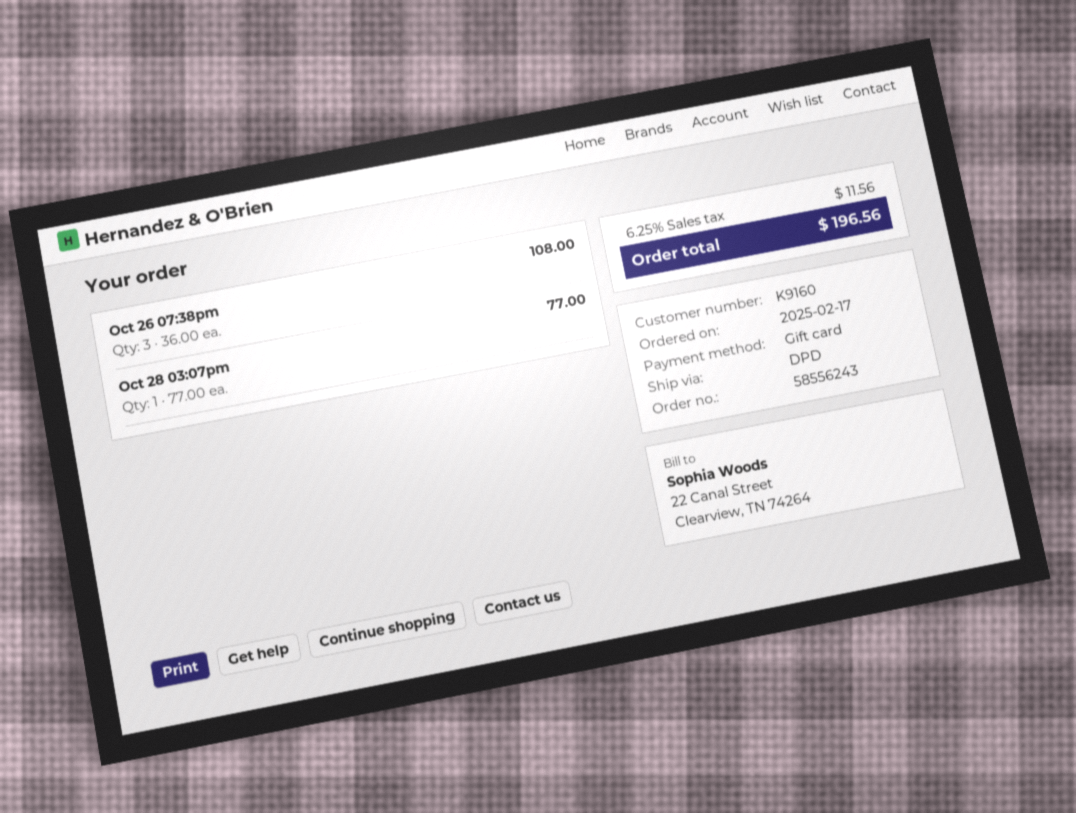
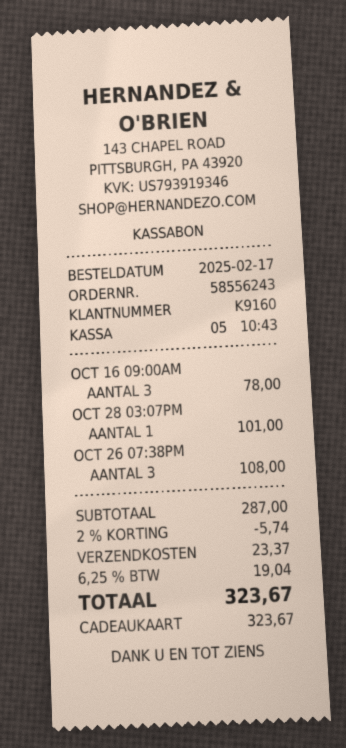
Oct 28 03:07pm: 1 for 77.00 -> 1 for 101.00
OCT 16 09:00AM: none -> 3 for 78.00
discount: none -> 2% = 5.74
shipping: none -> 23.37
tax: 6.25% = 11.56 -> 6.25% = 19.04
total: 196.56 -> 323.67

